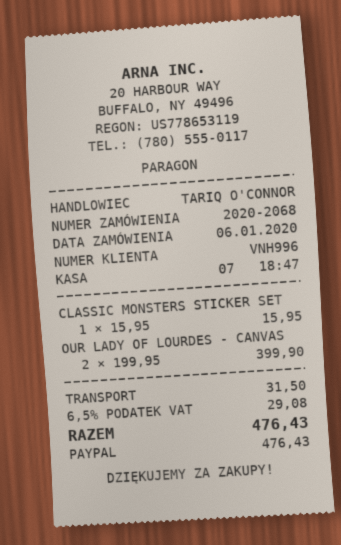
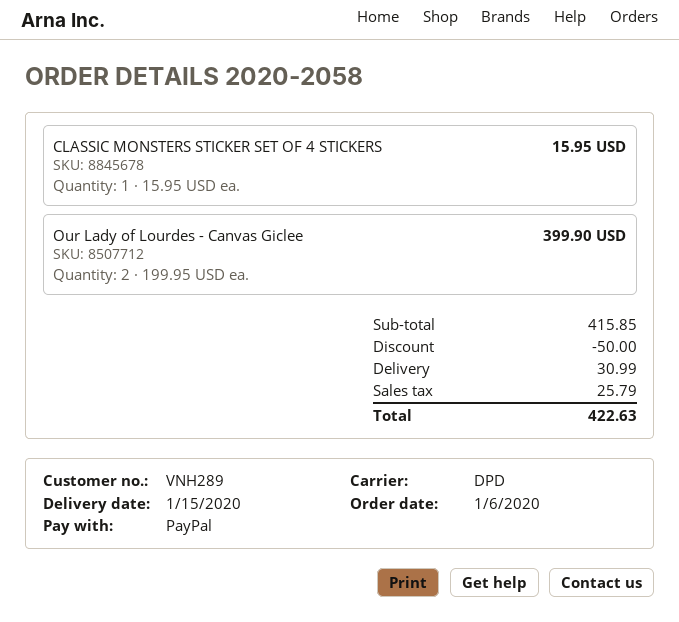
order number: 2020-2068 -> 2020-2058
customer number: VNH996 -> VNH289
discount: none -> 50.00
shipping: 31.50 -> 30.99
tax: 29.08 -> 25.79
total: 476.43 -> 422.63

